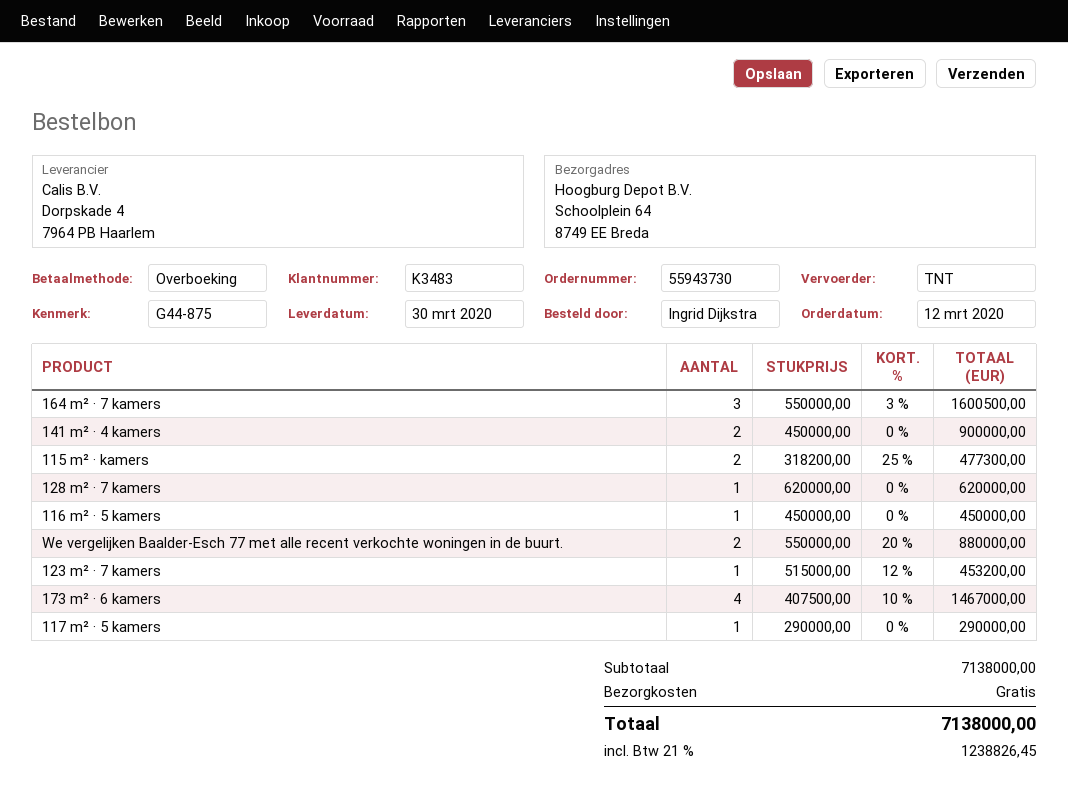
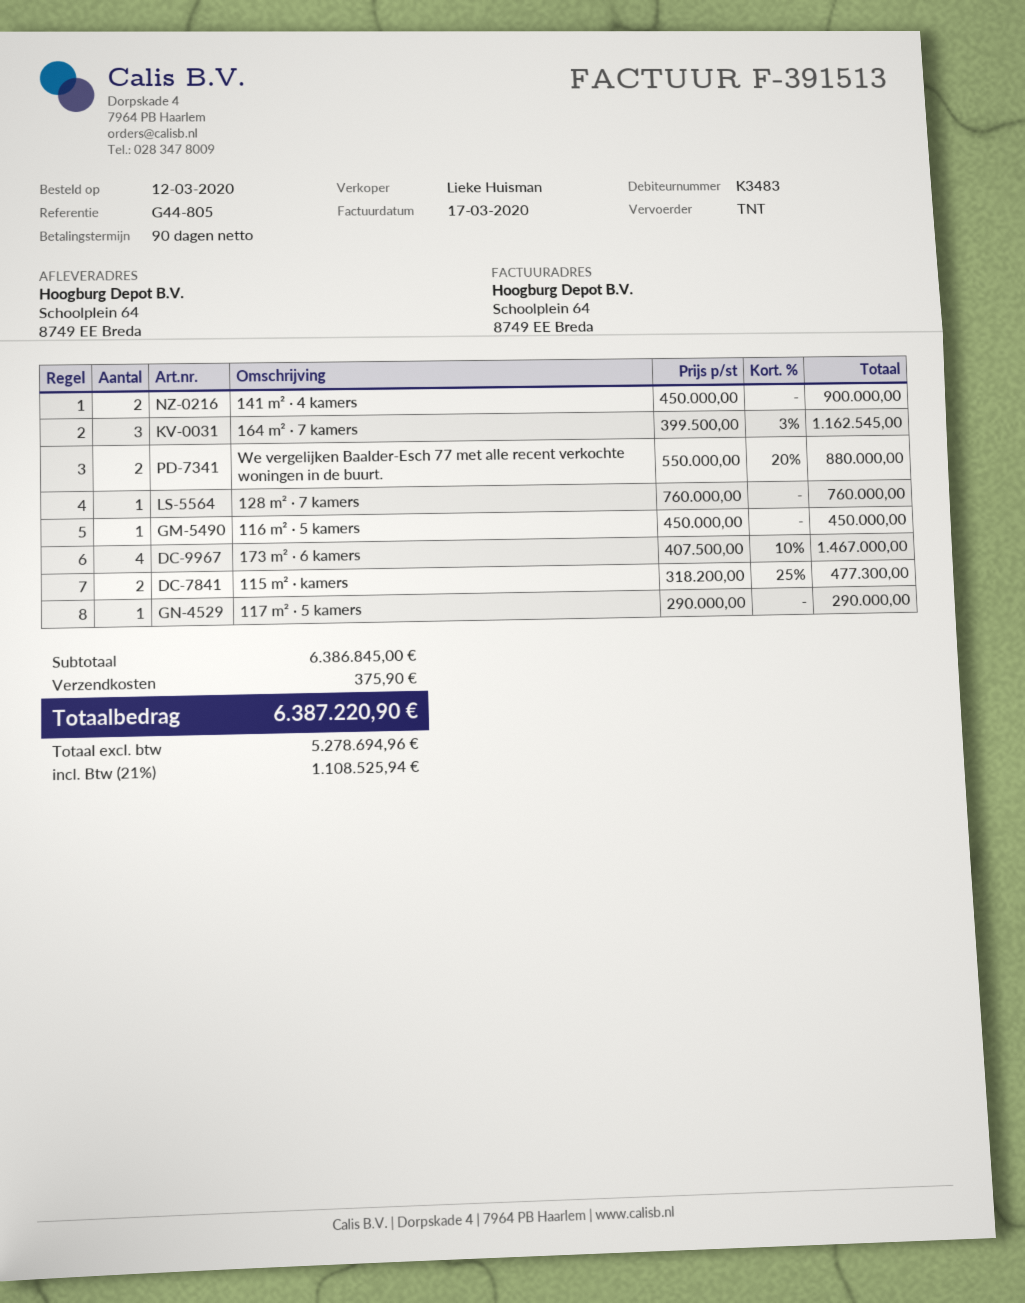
reference: G44-875 -> G44-805
164 m² · 7 kamers: 3 x 550000.00 - 3% = 1600500.00 -> 3 x 399500.00 - 3% = 1162545.00
128 m² · 7 kamers: 1 x 620000.00 = 620000.00 -> 1 x 760000.00 = 760000.00
123 m² · 7 kamers: 1 x 515000.00 - 12% = 453200.00 -> none
subtotal: 7138000.00 -> 6386845.00
shipping: 0.00 -> 375.90
tax: 21% = 1238826.45 -> 21% = 1108525.94
total: 7138000.00 -> 6387220.90

